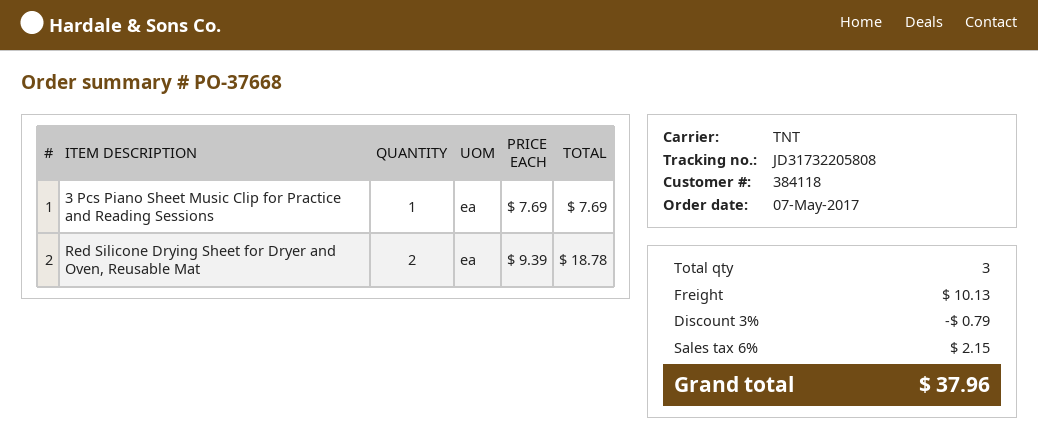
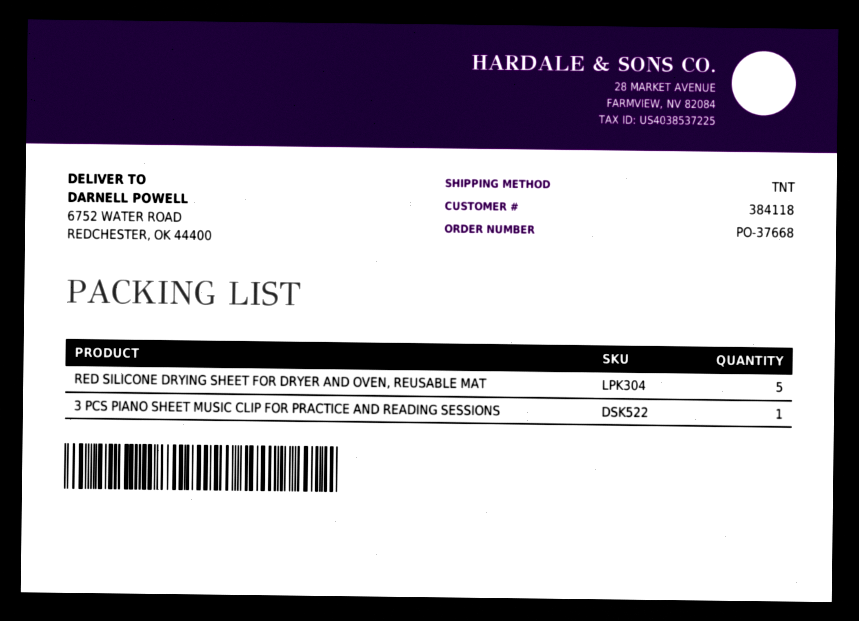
Red Silicone Drying Sheet for Dryer and Oven, Reusable Mat: 2 -> 5

